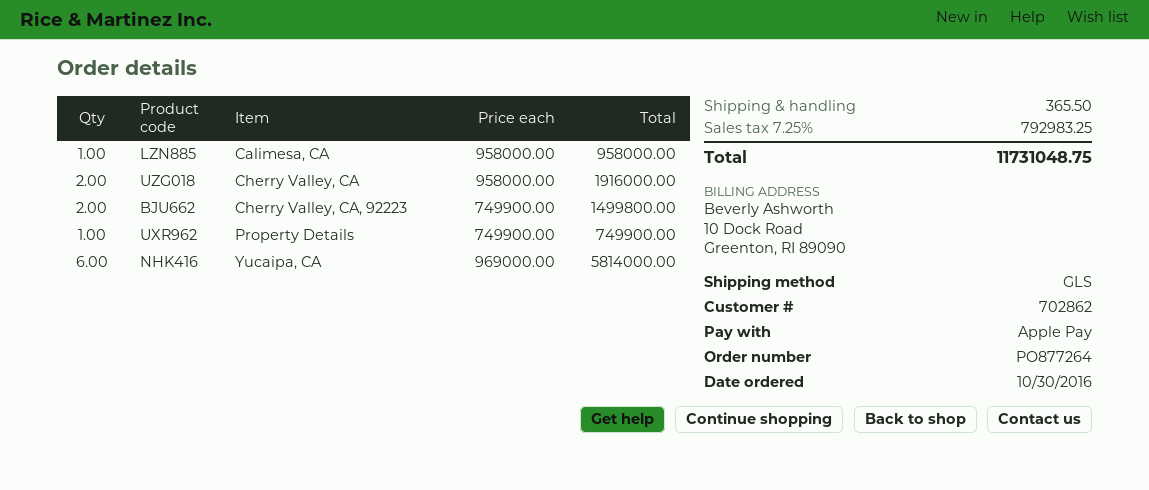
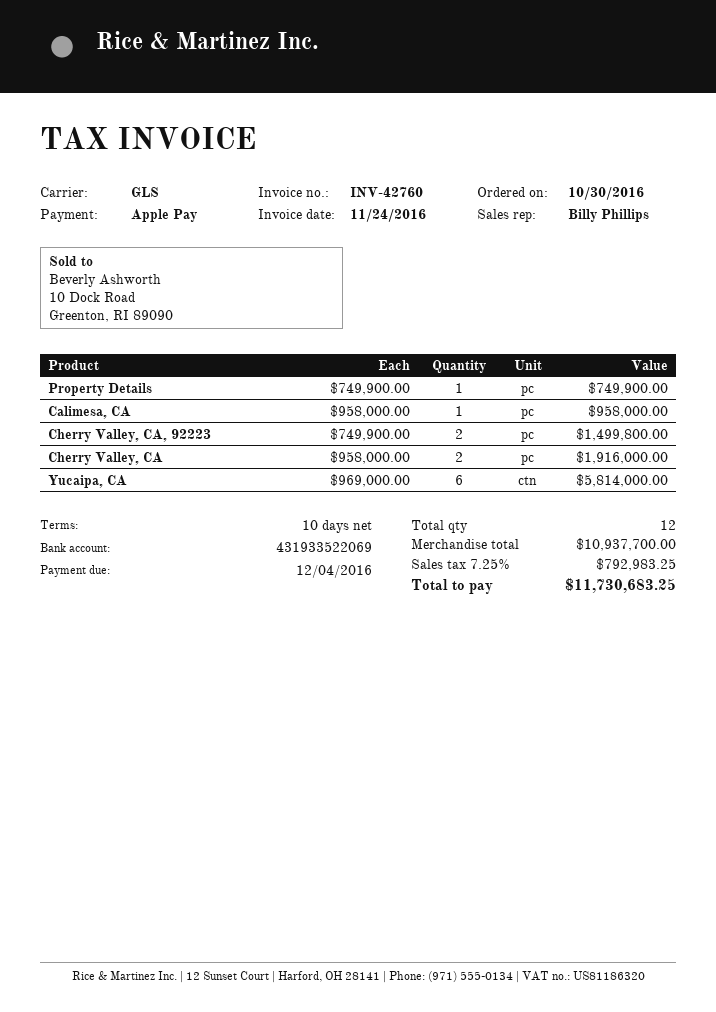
shipping: 365.50 -> none
total: 11731048.75 -> 11730683.25

